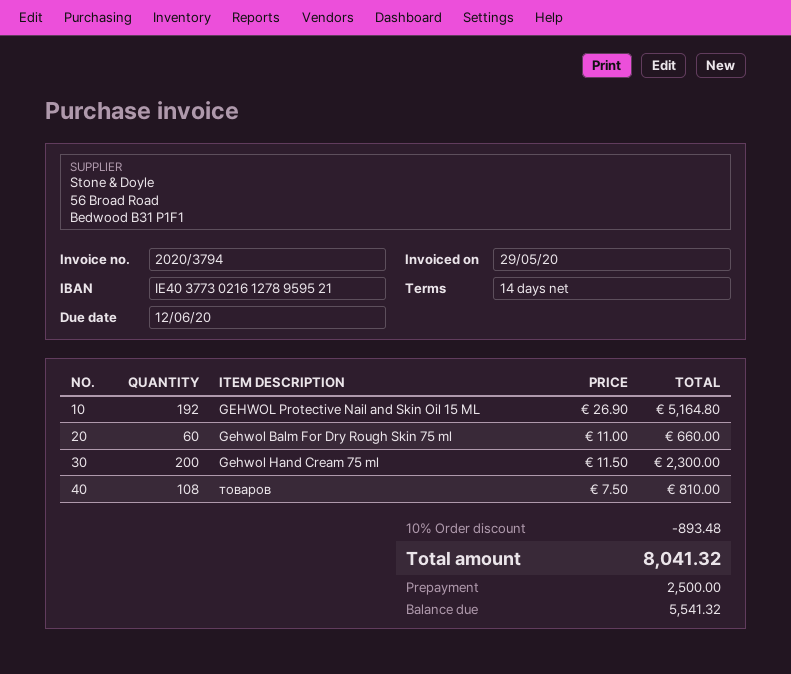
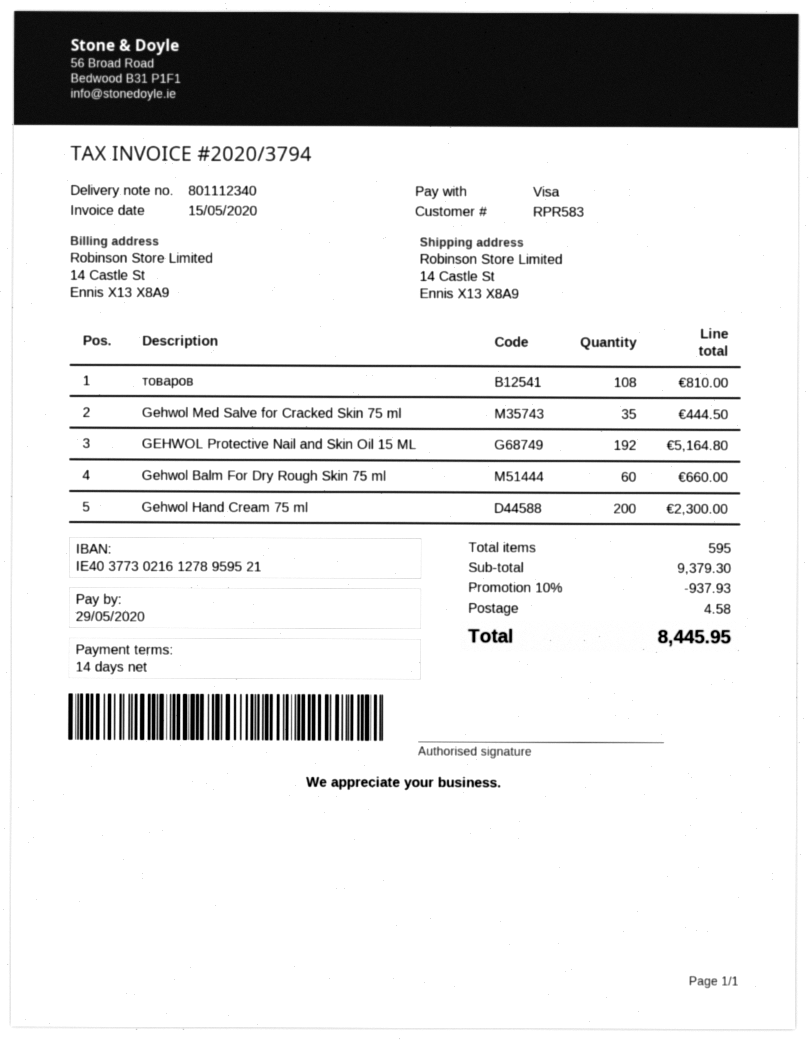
invoice date: 2020-05-29 -> 2020-05-15
due date: 2020-06-12 -> 2020-05-29
Gehwol Med Salve for Cracked Skin 75 ml: none -> 35 for 444.50
discount: 10% = 893.48 -> 10% = 937.93
shipping: none -> 4.58
total: 8041.32 -> 8445.95

